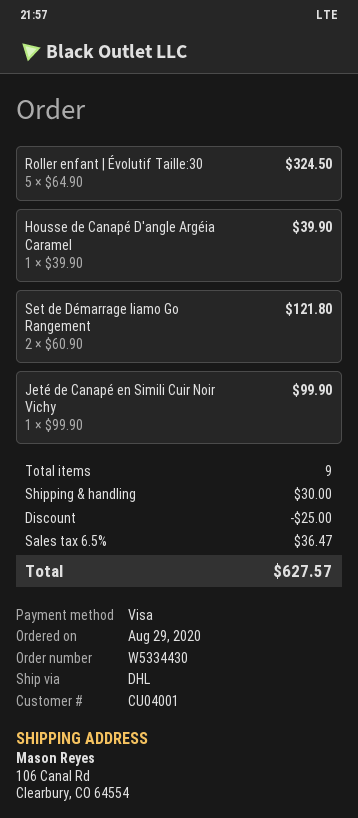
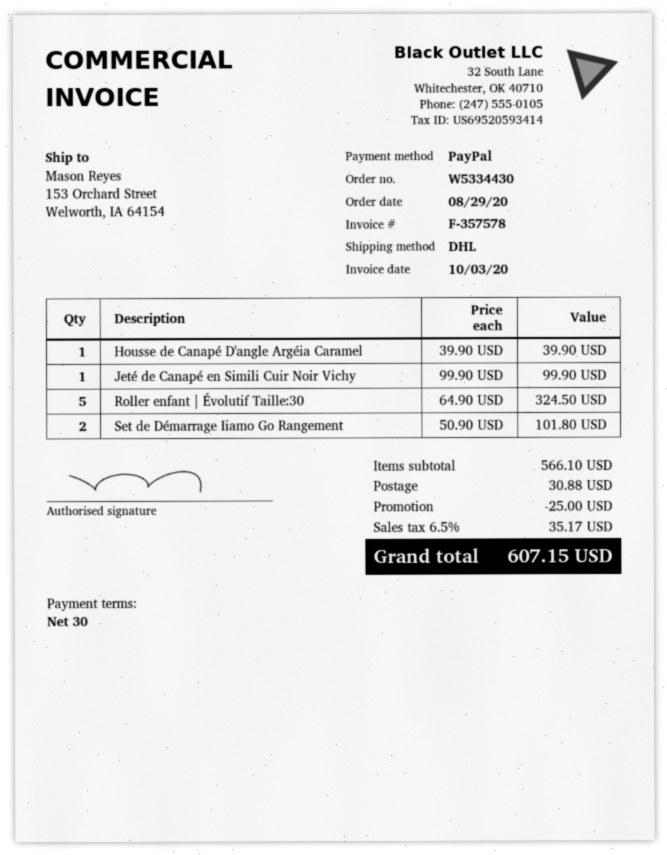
payment method: Visa -> PayPal
ship to: 106 Canal Rd, Clearbury, CO 64554 -> 153 Orchard Street, Welworth, IA 64154
Set de Démarrage Iiamo Go Rangement: 2 x 60.90 = 121.80 -> 2 x 50.90 = 101.80
shipping: 30.00 -> 30.88
tax: 6.5% = 36.47 -> 6.5% = 35.17
total: 627.57 -> 607.15

